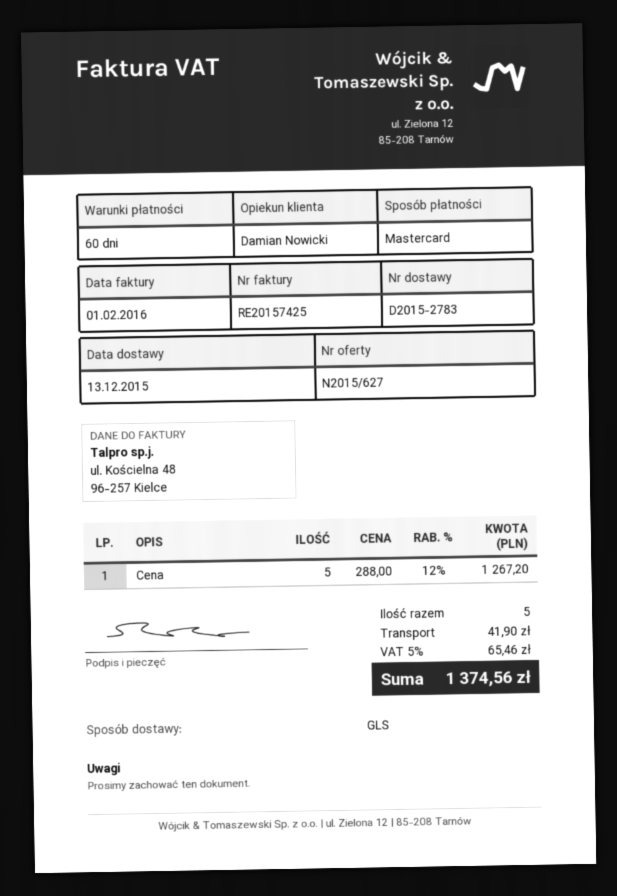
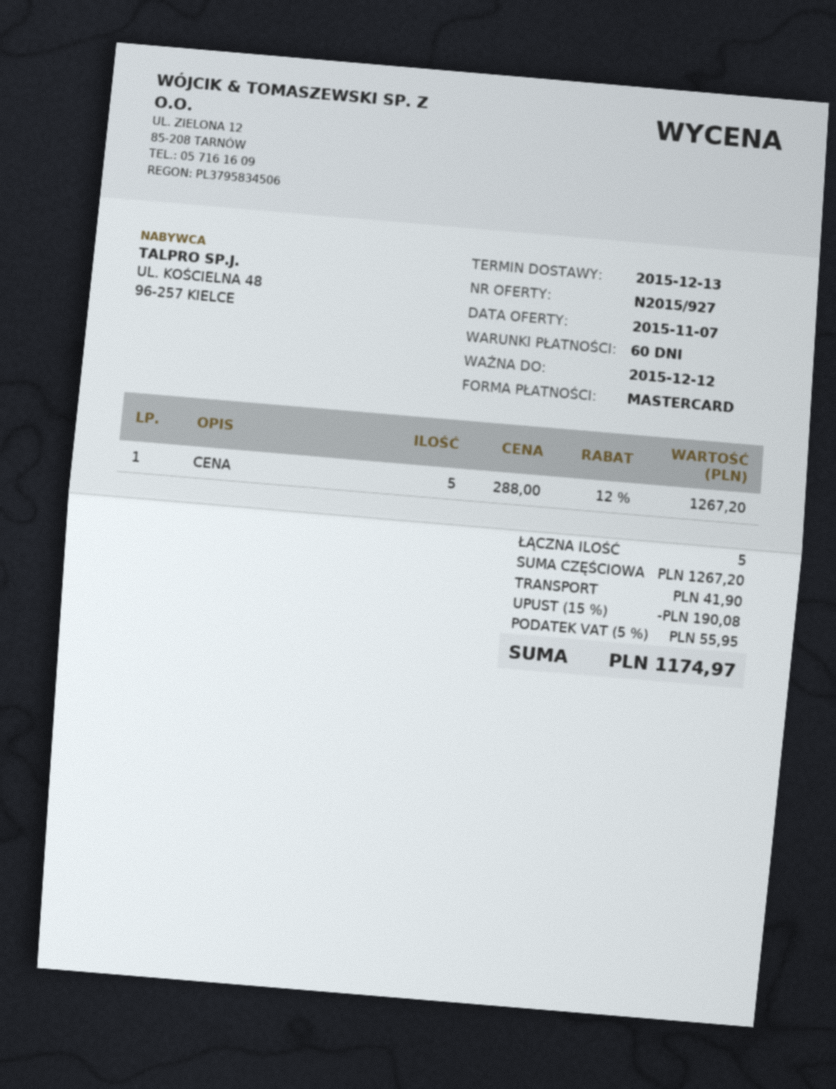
quote number: N2015/627 -> N2015/927
discount: none -> 15% = 190.08
tax: 5% = 65.46 -> 5% = 55.95
total: 1374.56 -> 1174.97

